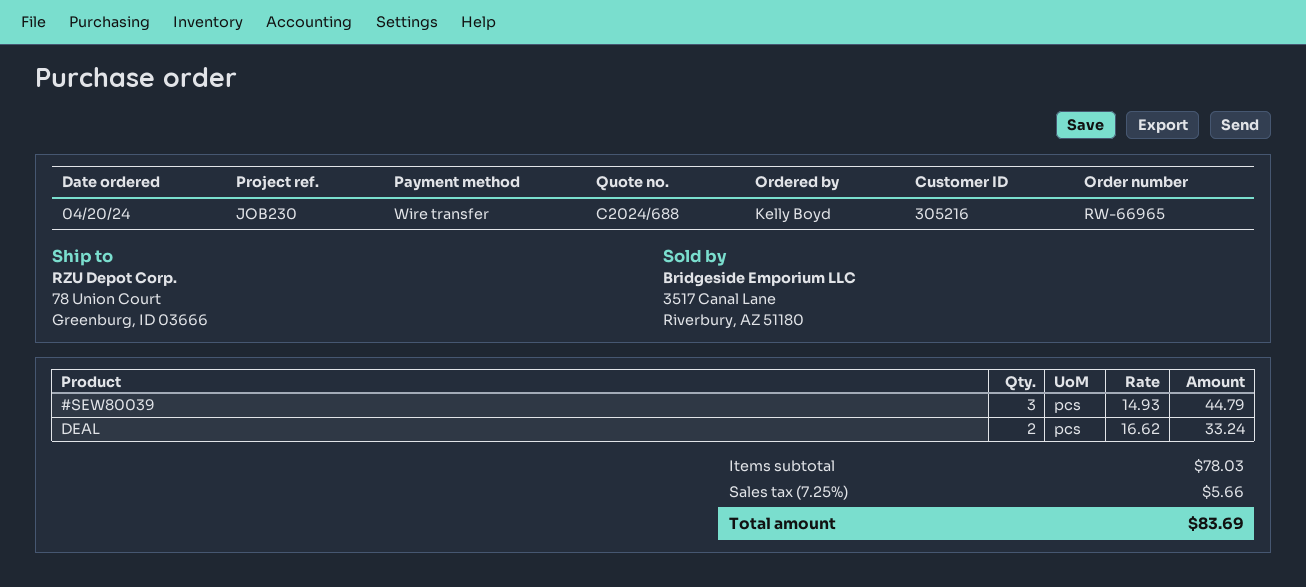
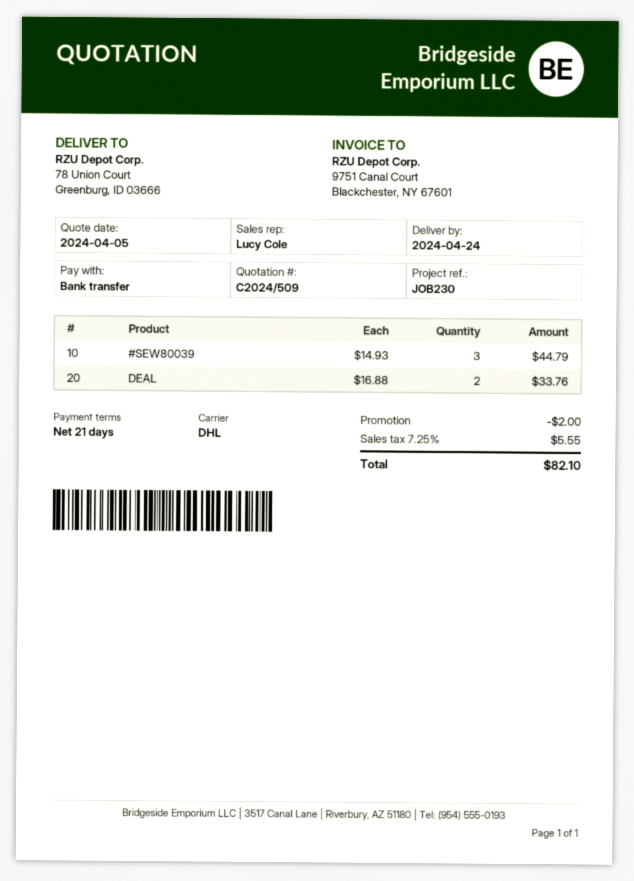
quote number: C2024/688 -> C2024/509
DEAL: 2 x 16.62 = 33.24 -> 2 x 16.88 = 33.76
discount: none -> 2.00
tax: 7.25% = 5.66 -> 7.25% = 5.55
total: 83.69 -> 82.10

